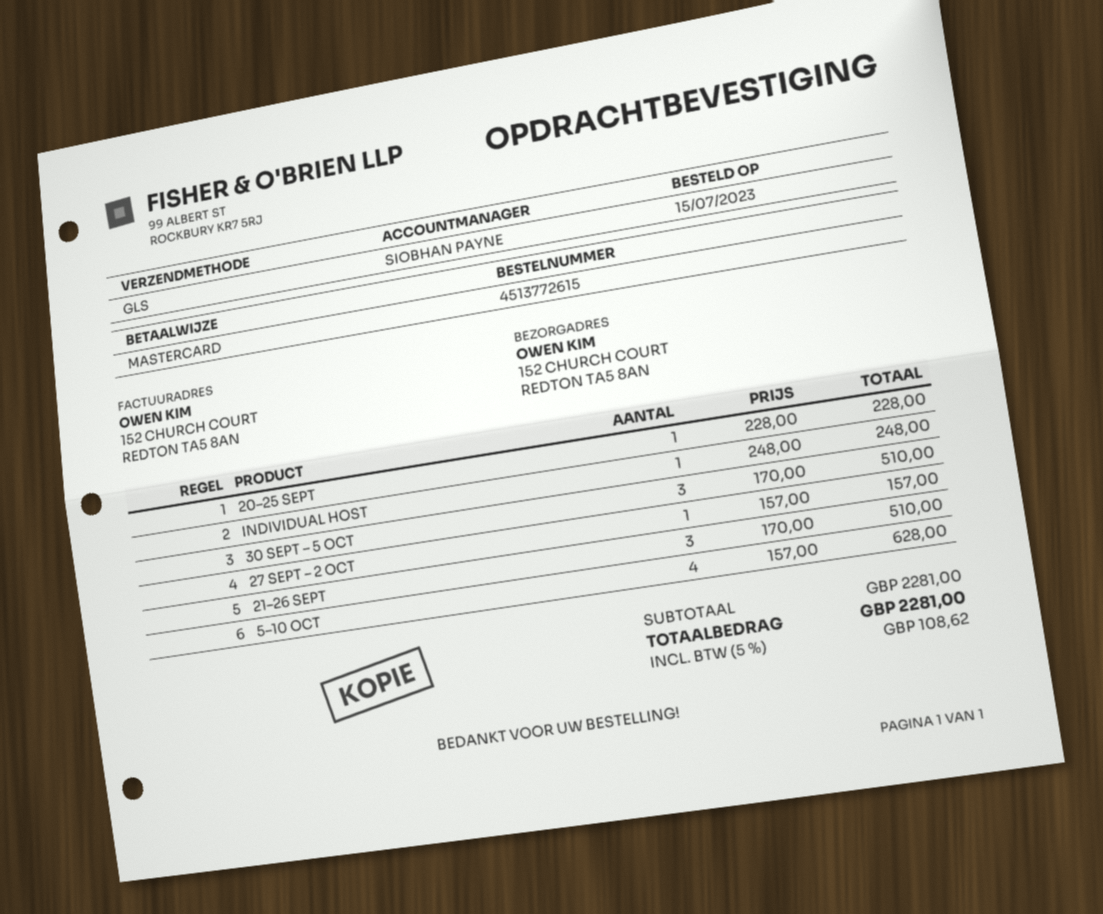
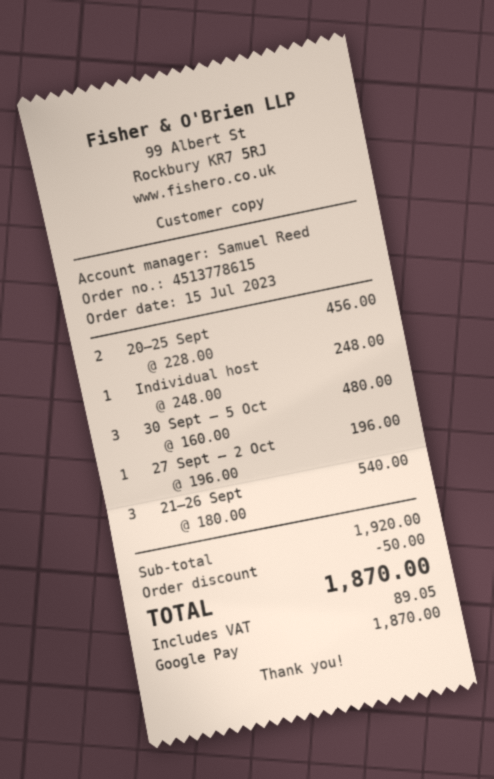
order number: 4513772615 -> 4513778615
sales rep: SIOBHAN PAYNE -> Samuel Reed
payment method: Mastercard -> Google Pay
20–25 SEPT: 1 x 228.00 = 228.00 -> 2 x 228.00 = 456.00
30 SEPT – 5 OCT: 3 x 170.00 = 510.00 -> 3 x 160.00 = 480.00
27 SEPT – 2 OCT: 1 x 157.00 = 157.00 -> 1 x 196.00 = 196.00
21–26 SEPT: 3 x 170.00 = 510.00 -> 3 x 180.00 = 540.00
5–10 OCT: 4 x 157.00 = 628.00 -> none
subtotal: 2281.00 -> 1920.00
discount: none -> 50.00
tax: 108.62 -> 89.05
total: 2281.00 -> 1870.00

